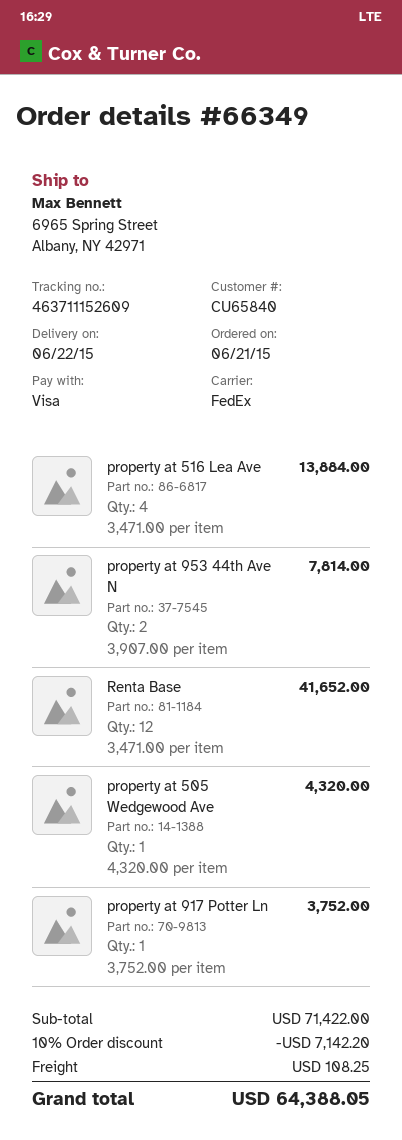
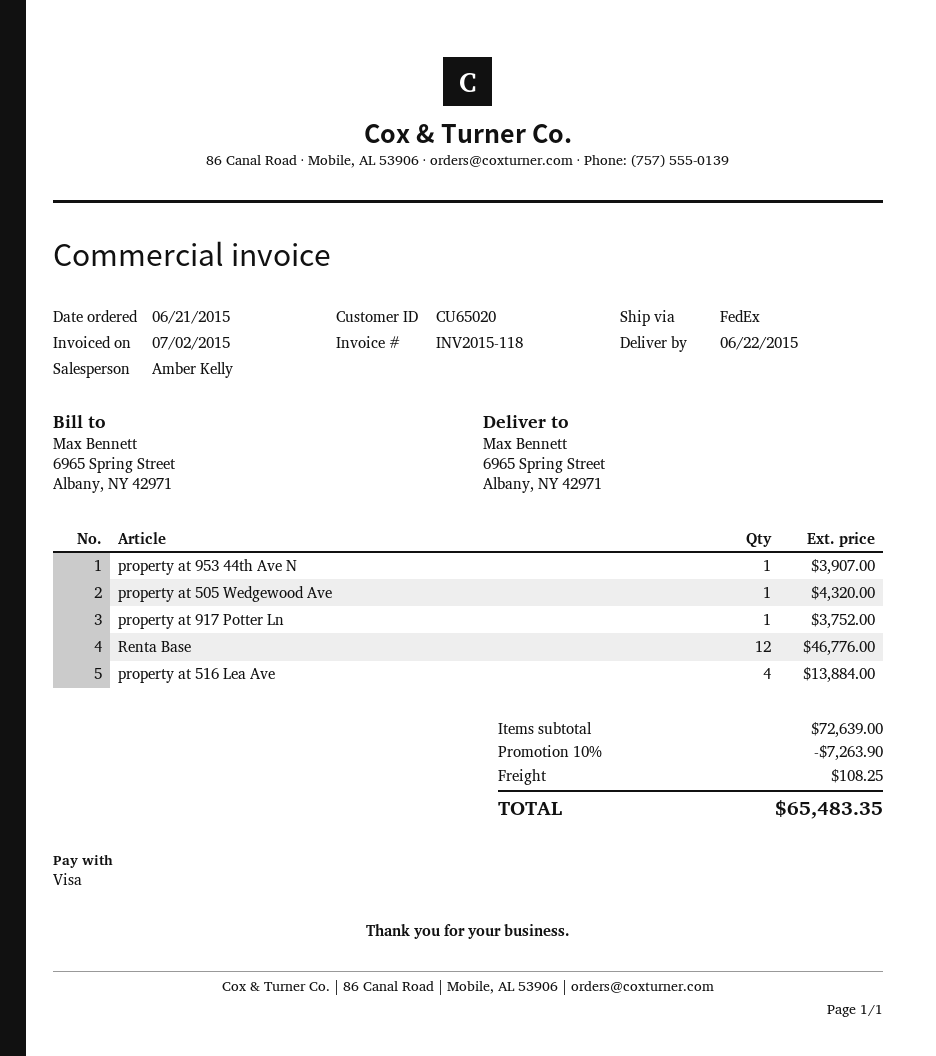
customer number: CU65840 -> CU65020
property at 953 44th Ave N: 2 for 7814.00 -> 1 for 3907.00
Renta Base: 12 for 41652.00 -> 12 for 46776.00
subtotal: 71422.00 -> 72639.00
discount: 10% = 7142.20 -> 10% = 7263.90
total: 64388.05 -> 65483.35

